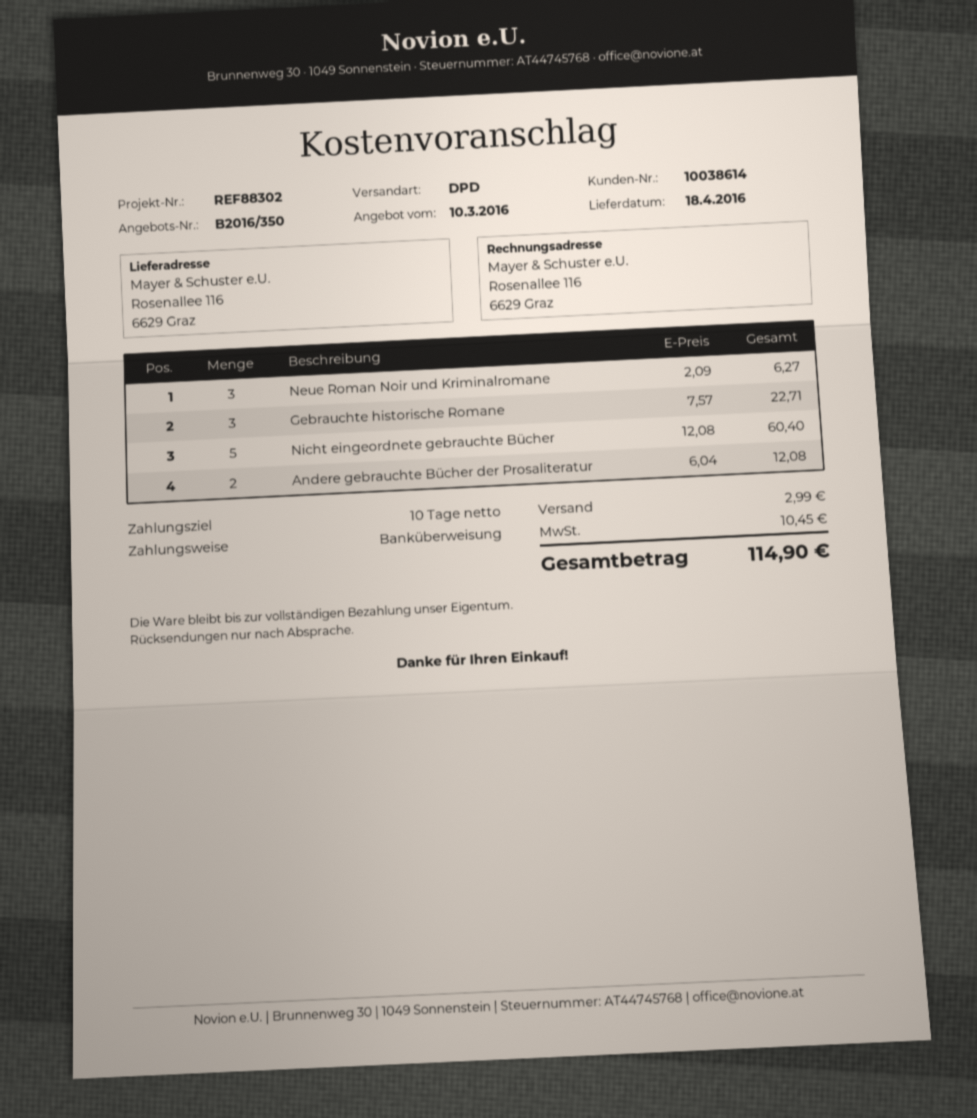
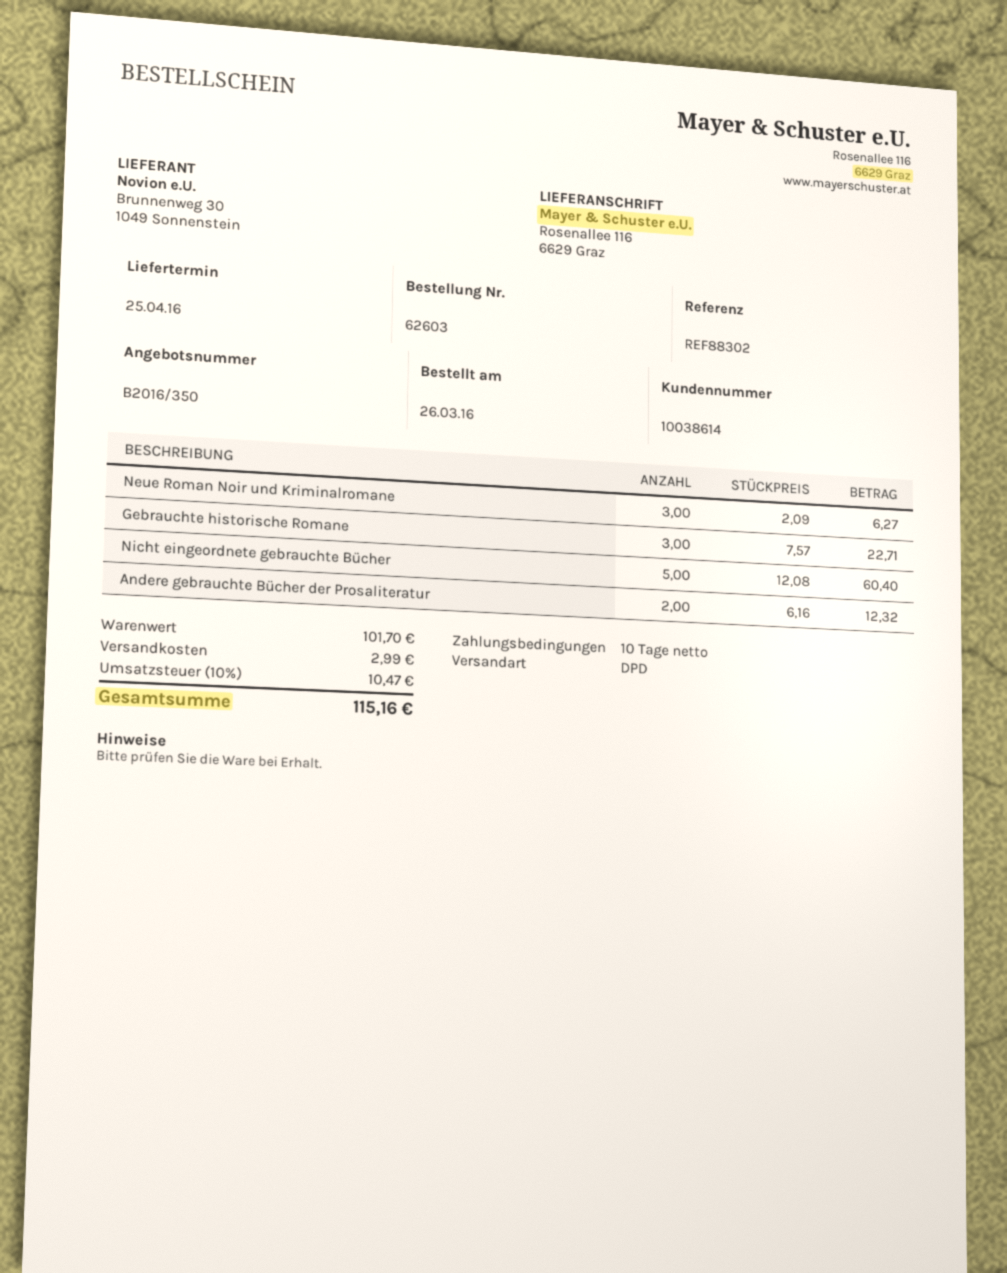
delivery date: 2016-04-18 -> 2016-04-25
Andere gebrauchte Bücher der Prosaliteratur: 2 x 6.04 = 12.08 -> 2 x 6.16 = 12.32
tax: 10.45 -> 10.47
total: 114.90 -> 115.16

